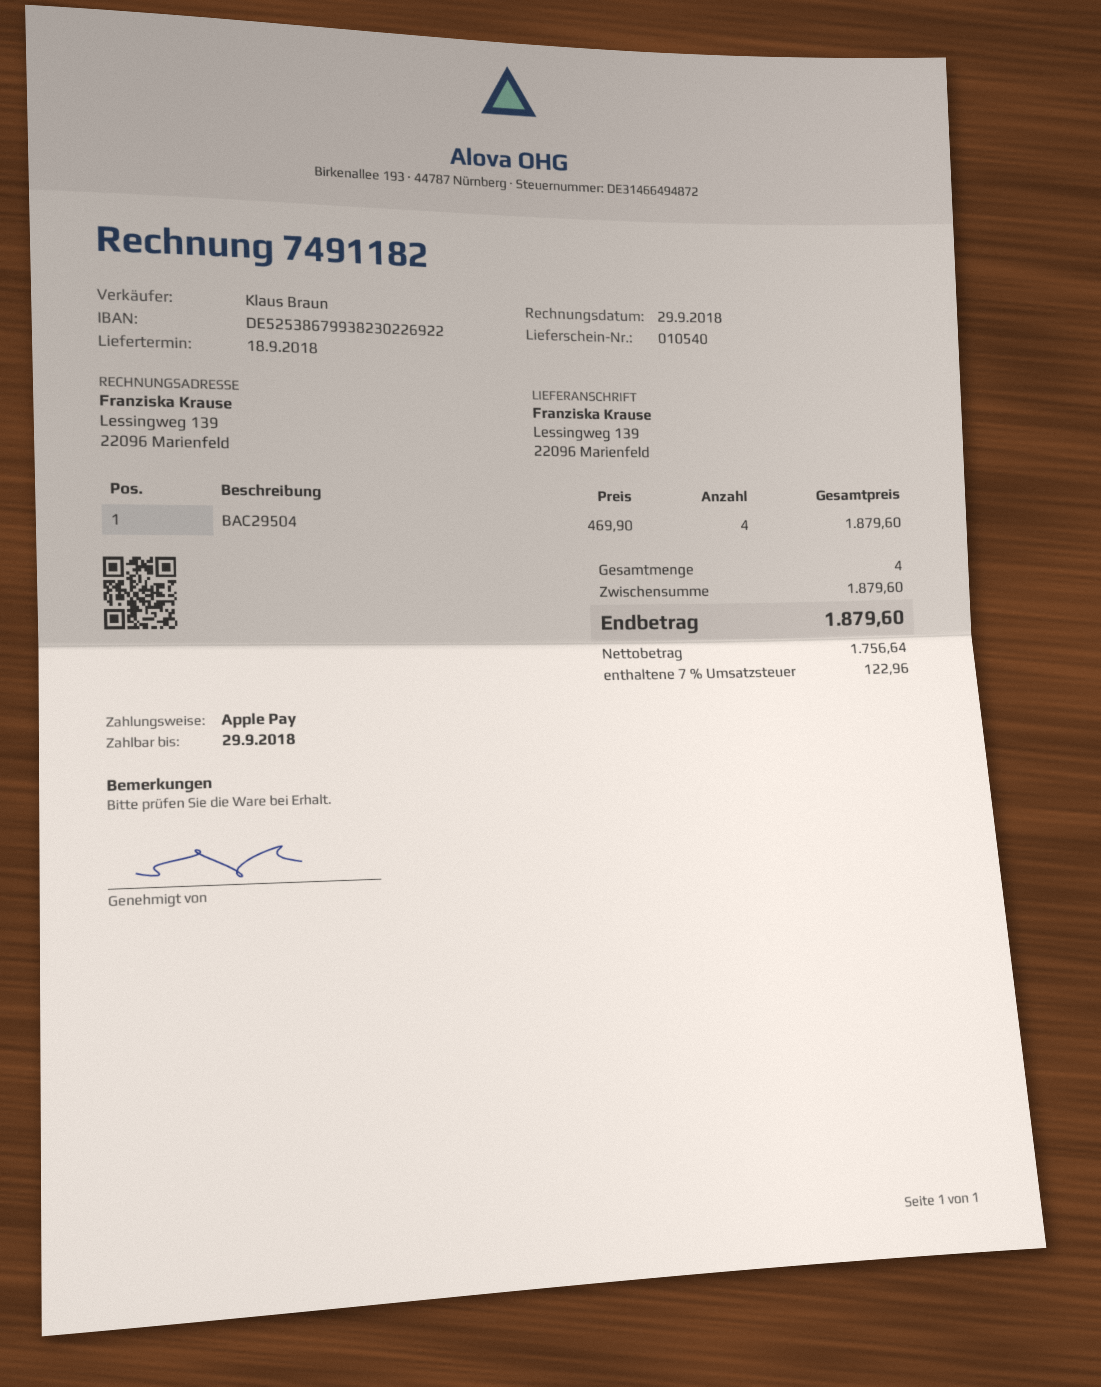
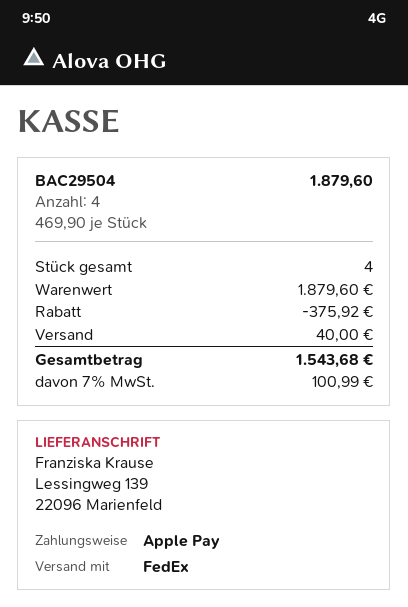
discount: none -> 375.92
shipping: none -> 40.00
tax: 7% = 122.96 -> 7% = 100.99
total: 1879.60 -> 1543.68

